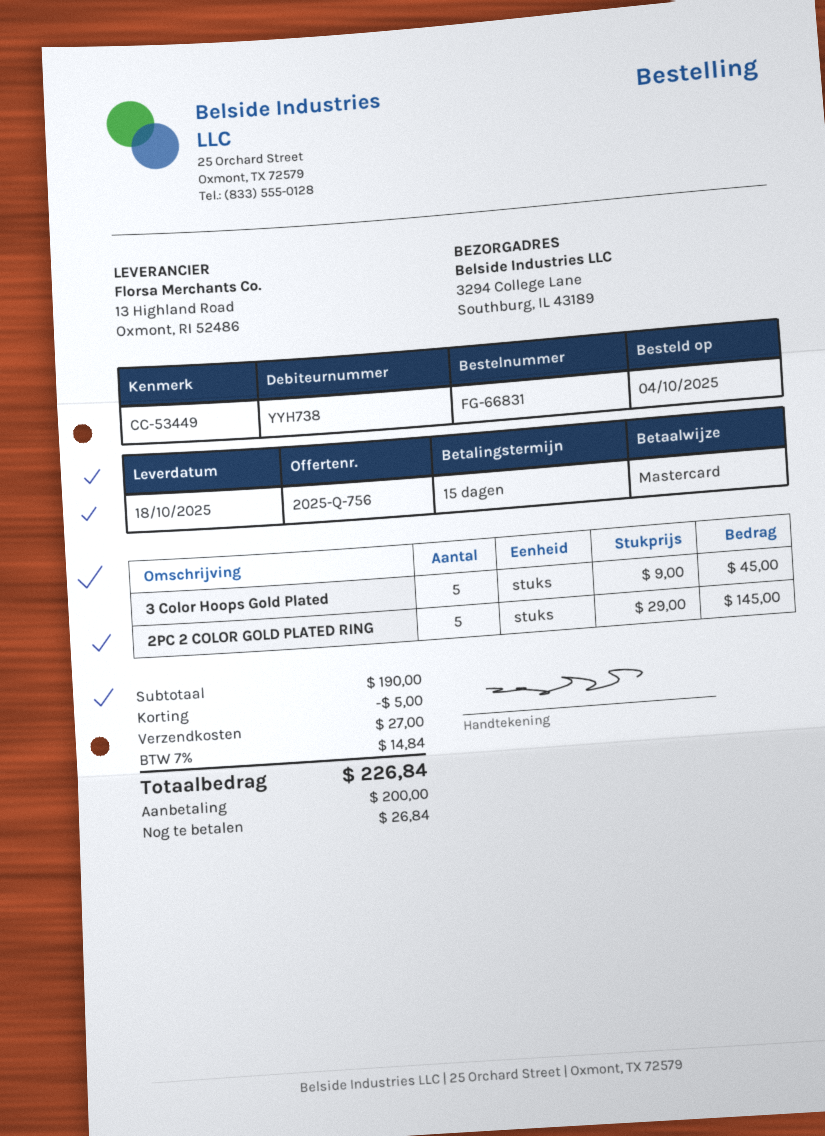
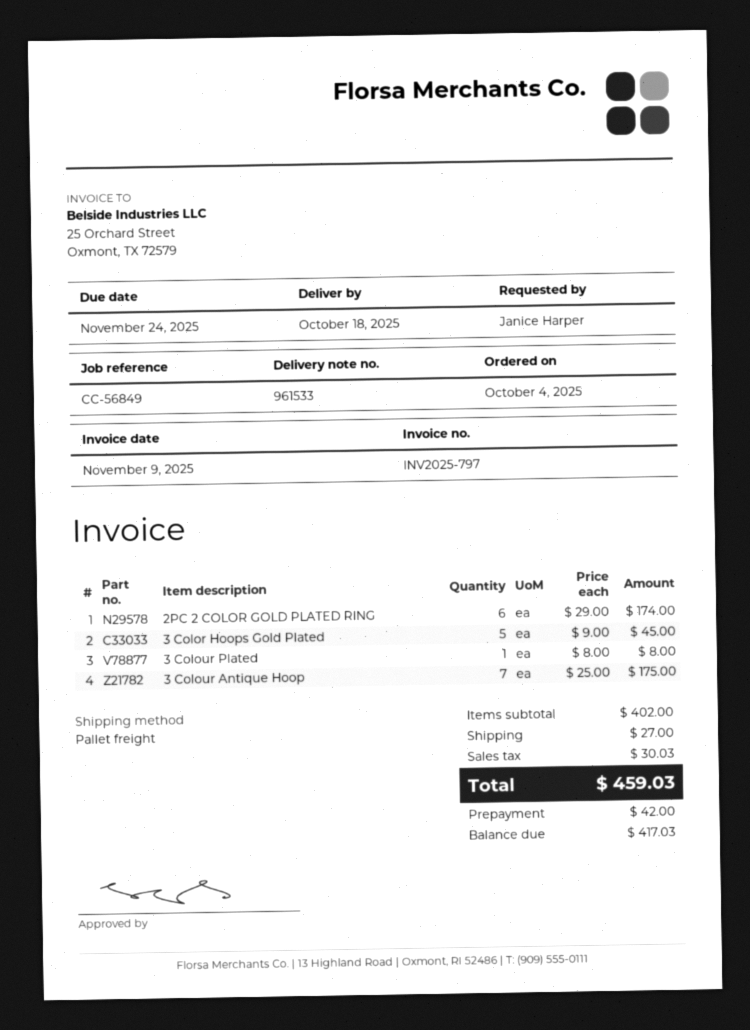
reference: CC-53449 -> CC-56849
2PC 2 COLOR GOLD PLATED RING: 5 x 29.00 = 145.00 -> 6 x 29.00 = 174.00
3 Colour Plated: none -> 1 x 8.00 = 8.00
3 Colour Antique Hoop: none -> 7 x 25.00 = 175.00
subtotal: 190.00 -> 402.00
discount: 5.00 -> none
tax: 14.84 -> 30.03
total: 226.84 -> 459.03
deposit: 200.00 -> 42.00
balance: 26.84 -> 417.03

